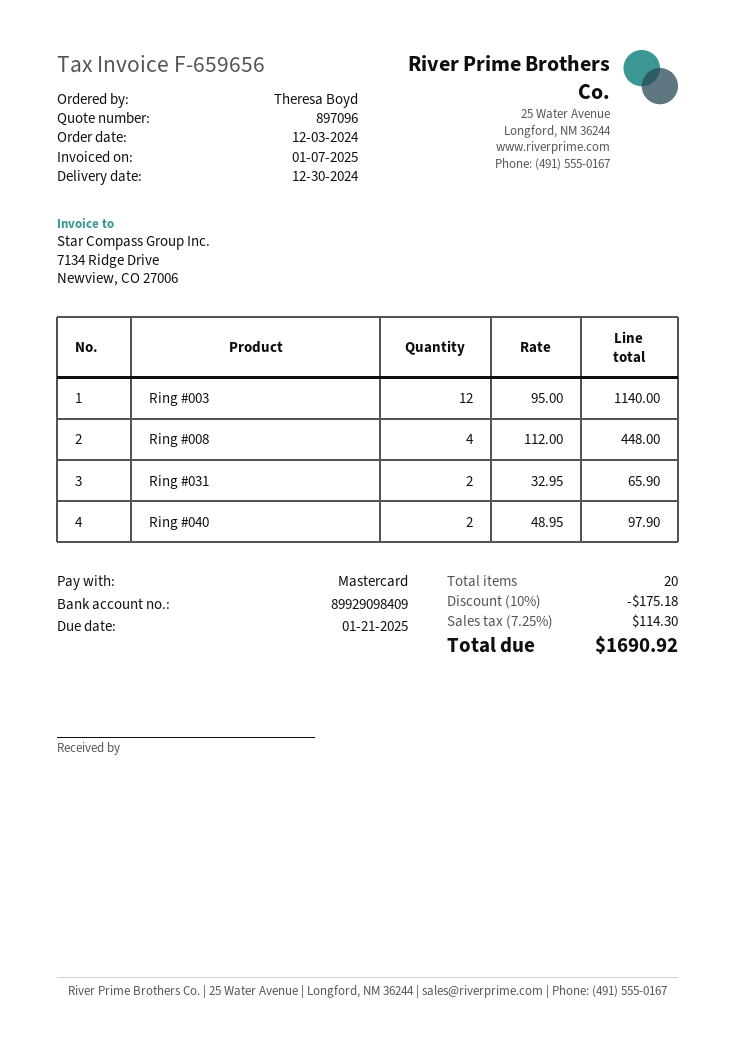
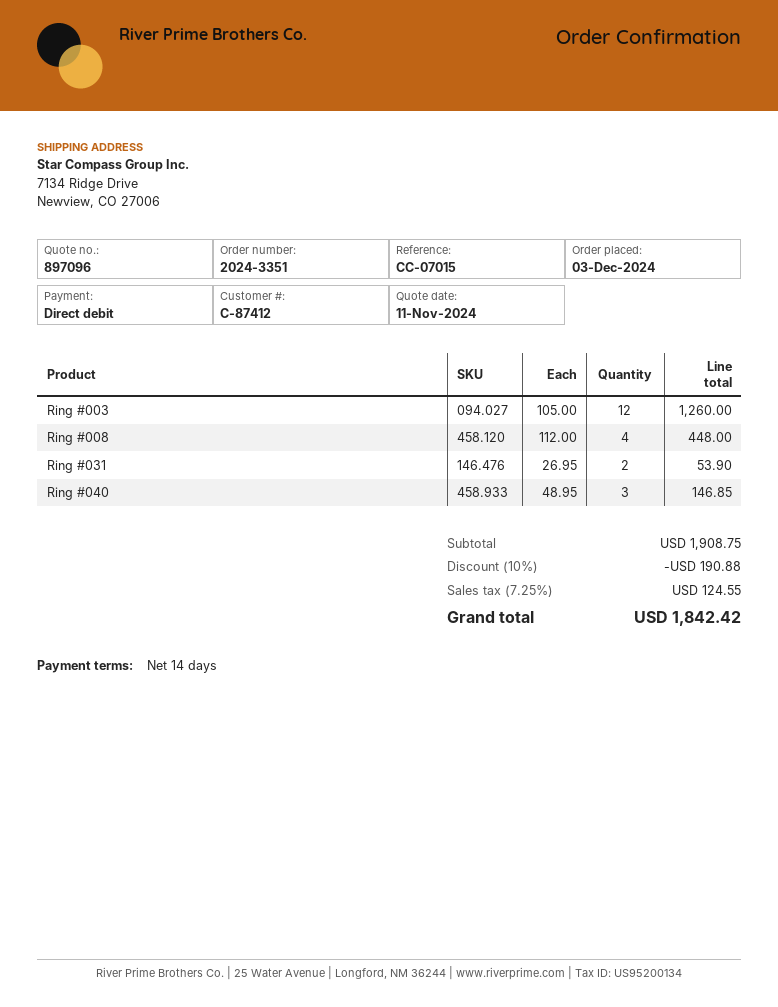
payment method: Mastercard -> direct debit
Ring #003: 12 x 95.00 = 1140.00 -> 12 x 105.00 = 1260.00
Ring #031: 2 x 32.95 = 65.90 -> 2 x 26.95 = 53.90
Ring #040: 2 x 48.95 = 97.90 -> 3 x 48.95 = 146.85
discount: 10% = 175.18 -> 10% = 190.88
tax: 7.25% = 114.30 -> 7.25% = 124.55
total: 1690.92 -> 1842.42

